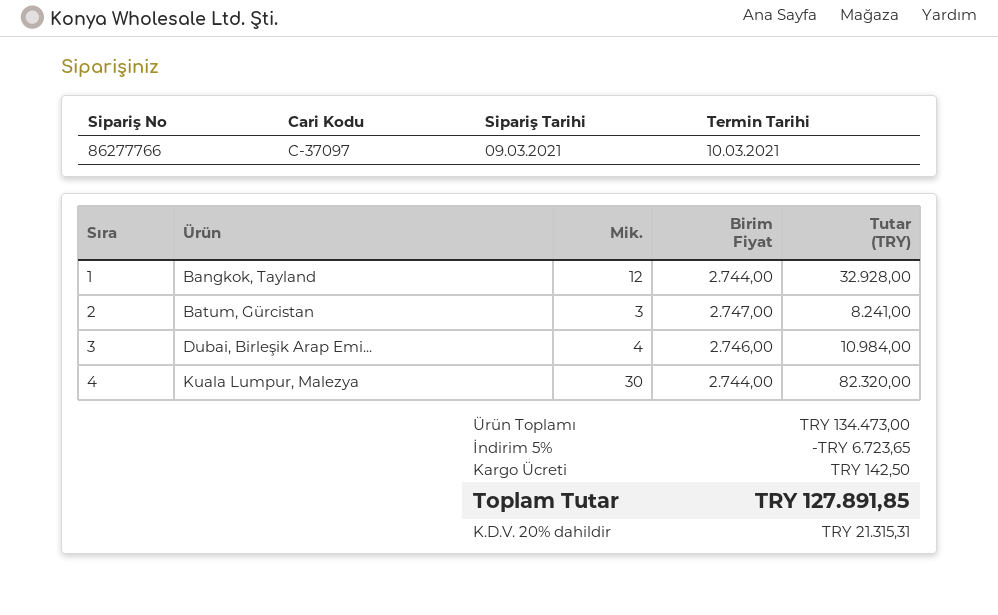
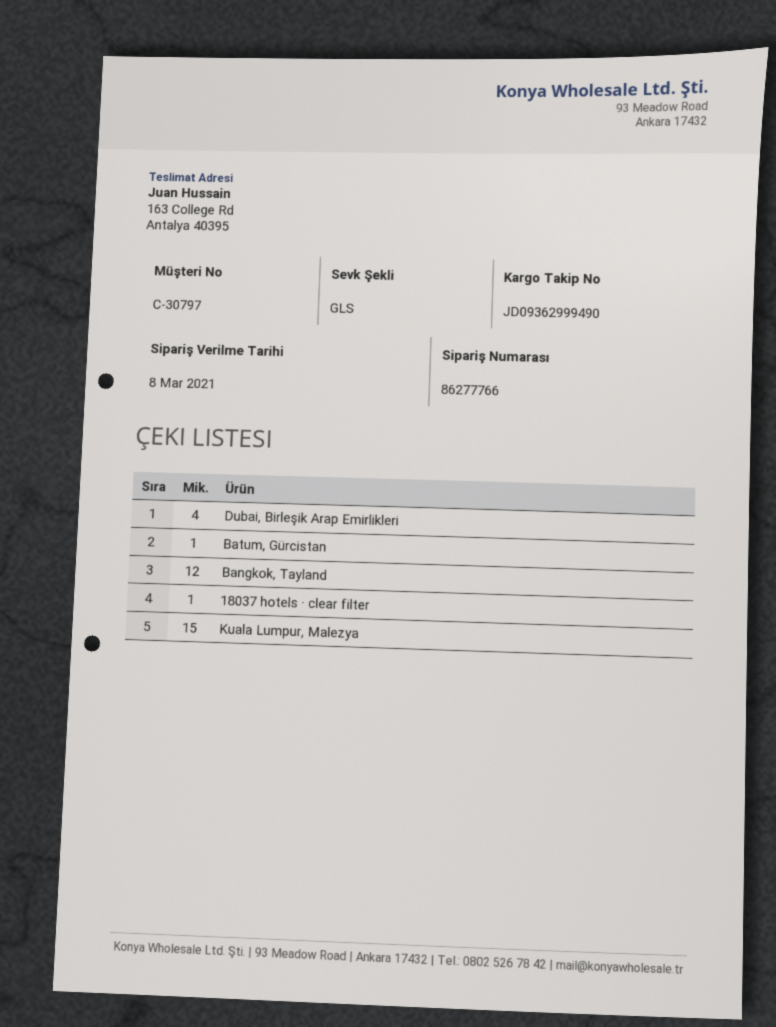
order date: 2021-03-09 -> 2021-03-08
customer number: C-37097 -> C-30797
Batum, Gürcistan: 3 -> 1
Kuala Lumpur, Malezya: 30 -> 15
18037 hotels · clear filter: none -> 1

